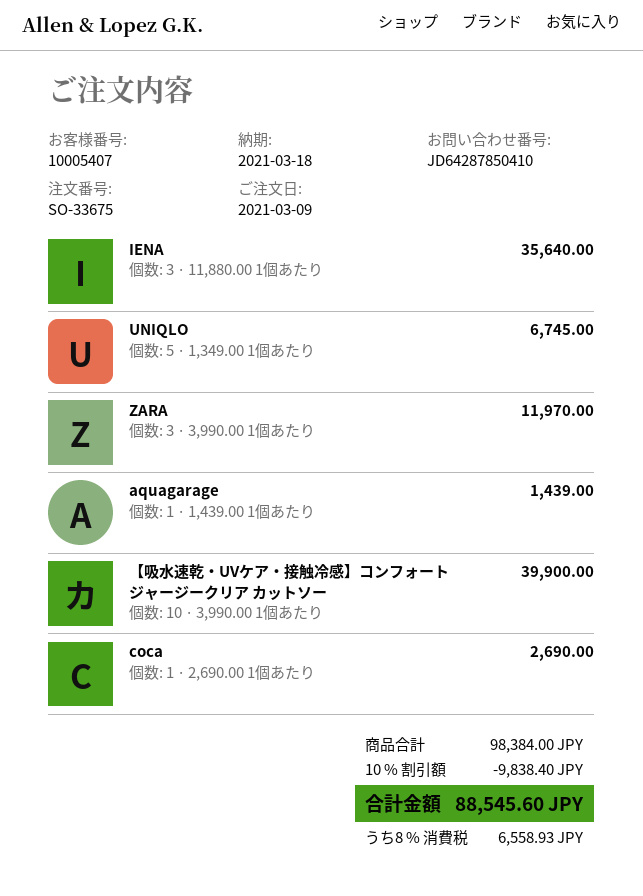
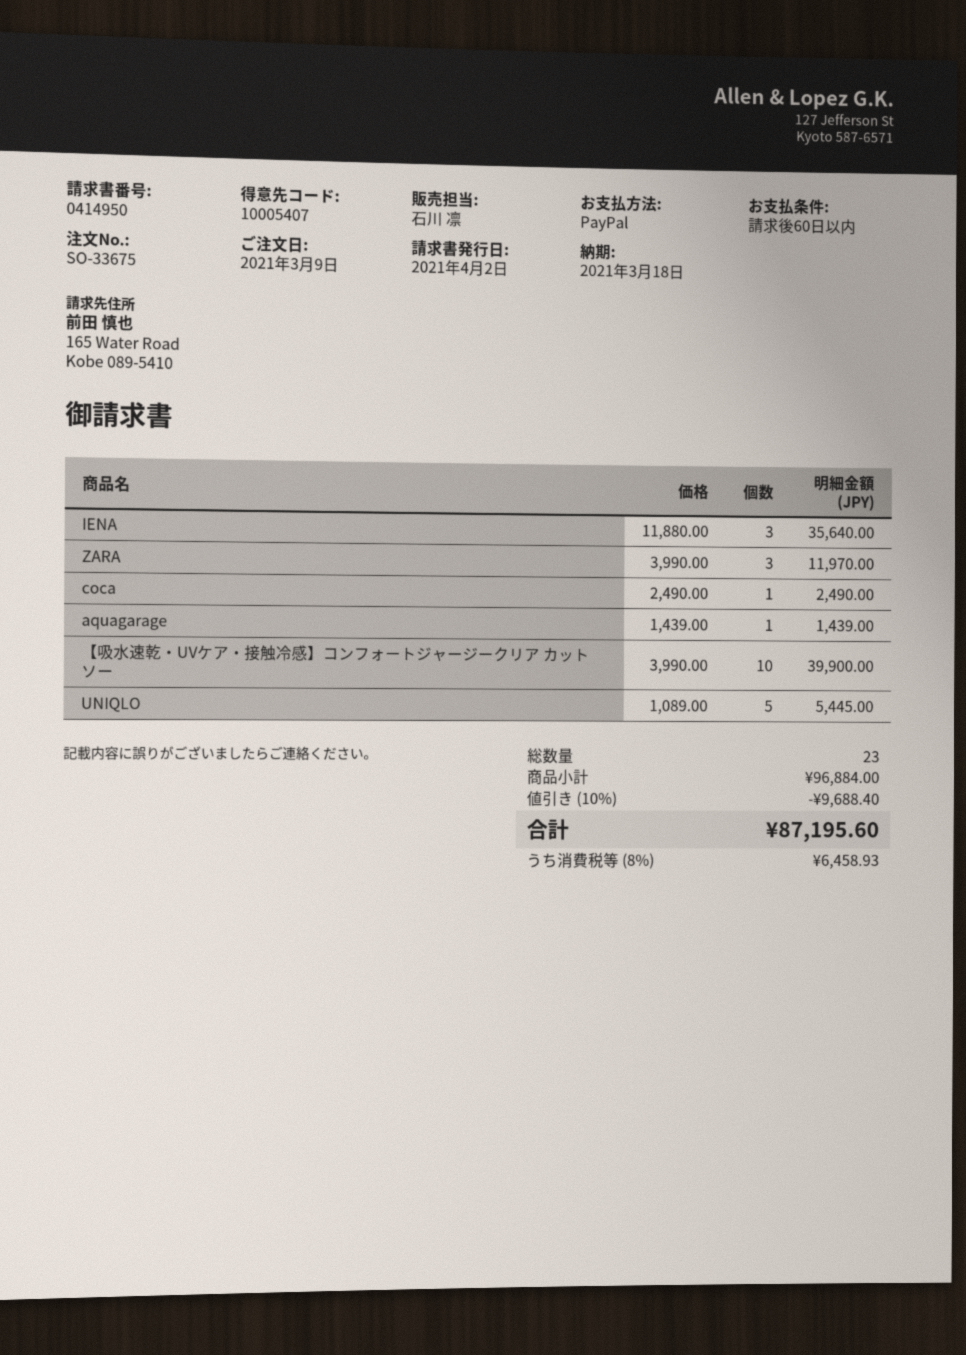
UNIQLO: 5 x 1349.00 = 6745.00 -> 5 x 1089.00 = 5445.00
coca: 1 x 2690.00 = 2690.00 -> 1 x 2490.00 = 2490.00
subtotal: 98384.00 -> 96884.00
discount: 10% = 9838.40 -> 10% = 9688.40
tax: 8% = 6558.93 -> 8% = 6458.93
total: 88545.60 -> 87195.60

